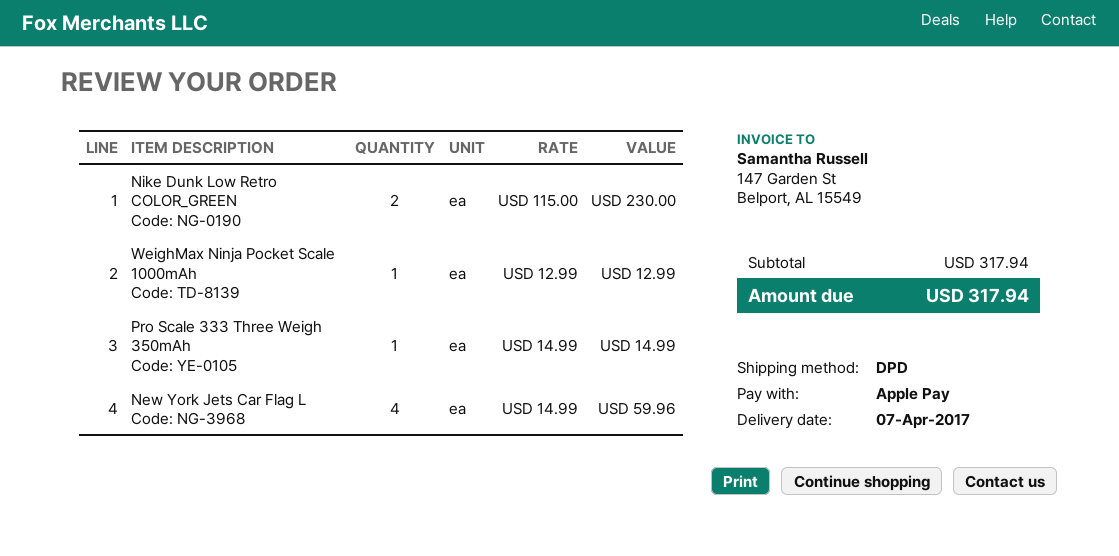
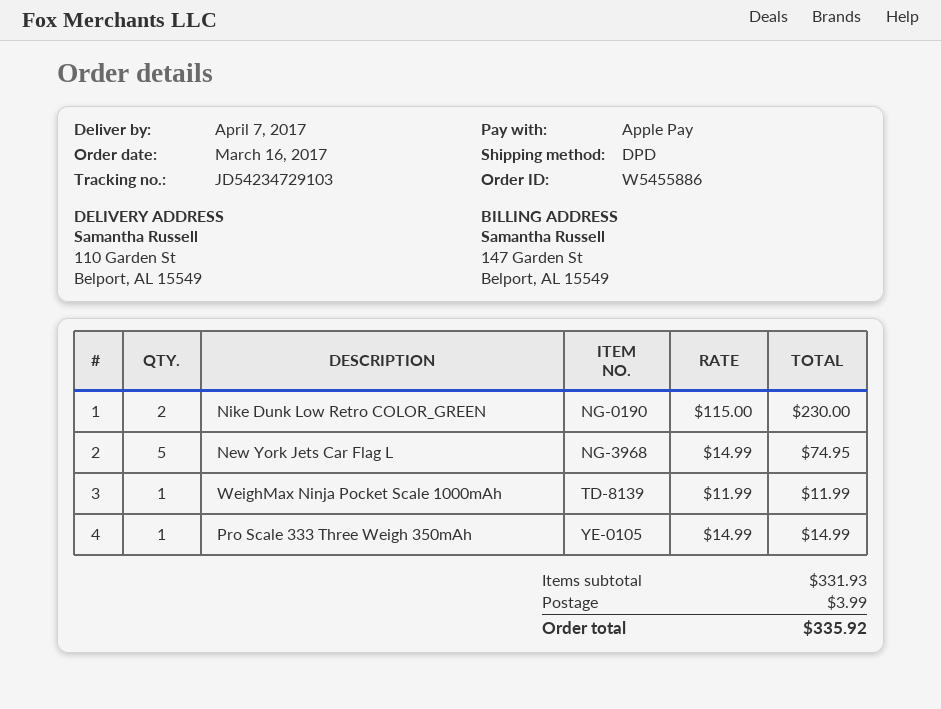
WeighMax Ninja Pocket Scale 1000mAh: 1 x 12.99 = 12.99 -> 1 x 11.99 = 11.99
New York Jets Car Flag L: 4 x 14.99 = 59.96 -> 5 x 14.99 = 74.95
subtotal: 317.94 -> 331.93
shipping: none -> 3.99
total: 317.94 -> 335.92

